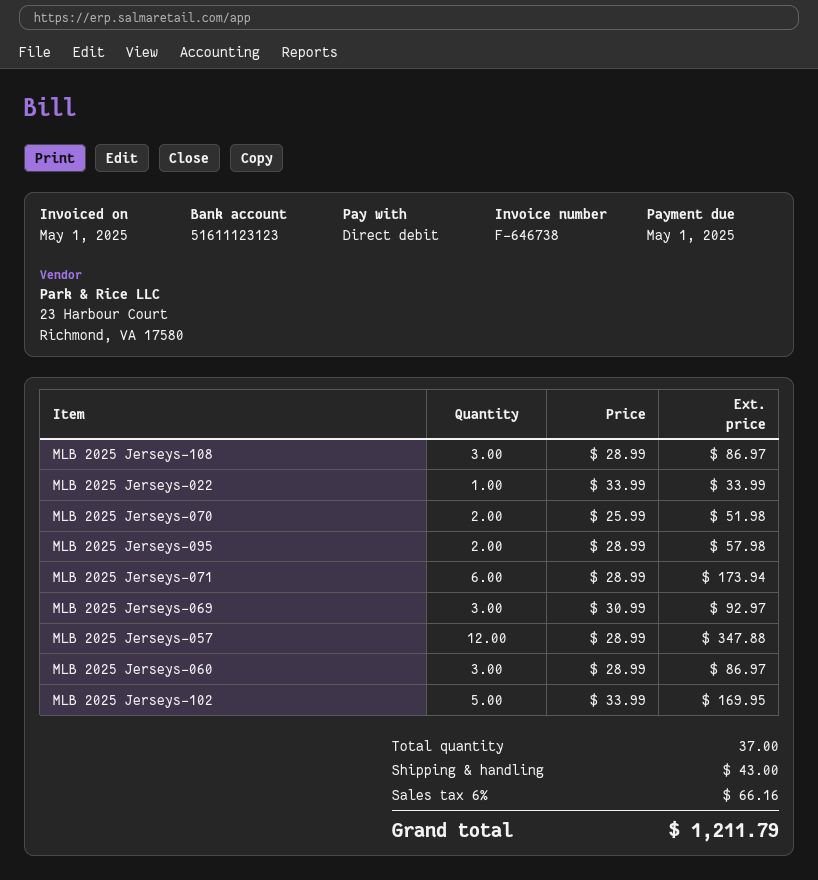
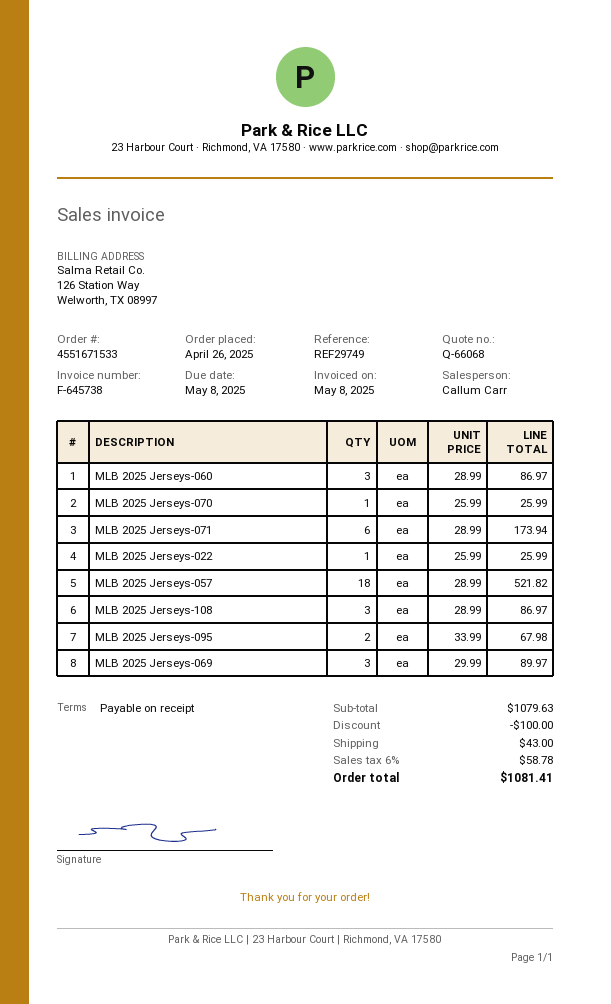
invoice number: F-646738 -> F-645738
invoice date: 2025-05-01 -> 2025-05-08
due date: 2025-05-01 -> 2025-05-08
MLB 2025 Jerseys-022: 1 x 33.99 = 33.99 -> 1 x 25.99 = 25.99
MLB 2025 Jerseys-070: 2 x 25.99 = 51.98 -> 1 x 25.99 = 25.99
MLB 2025 Jerseys-095: 2 x 28.99 = 57.98 -> 2 x 33.99 = 67.98
MLB 2025 Jerseys-069: 3 x 30.99 = 92.97 -> 3 x 29.99 = 89.97
MLB 2025 Jerseys-057: 12 x 28.99 = 347.88 -> 18 x 28.99 = 521.82
MLB 2025 Jerseys-102: 5 x 33.99 = 169.95 -> none
discount: none -> 100.00
tax: 6% = 66.16 -> 6% = 58.78
total: 1211.79 -> 1081.41

